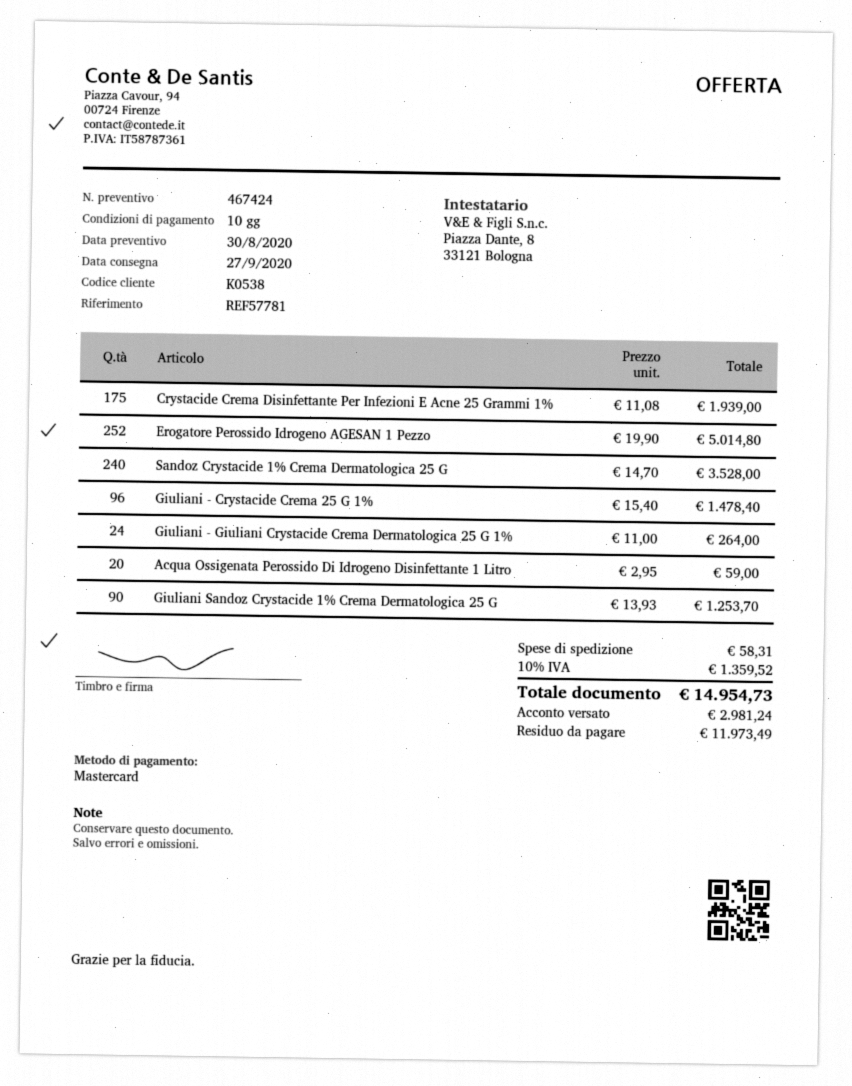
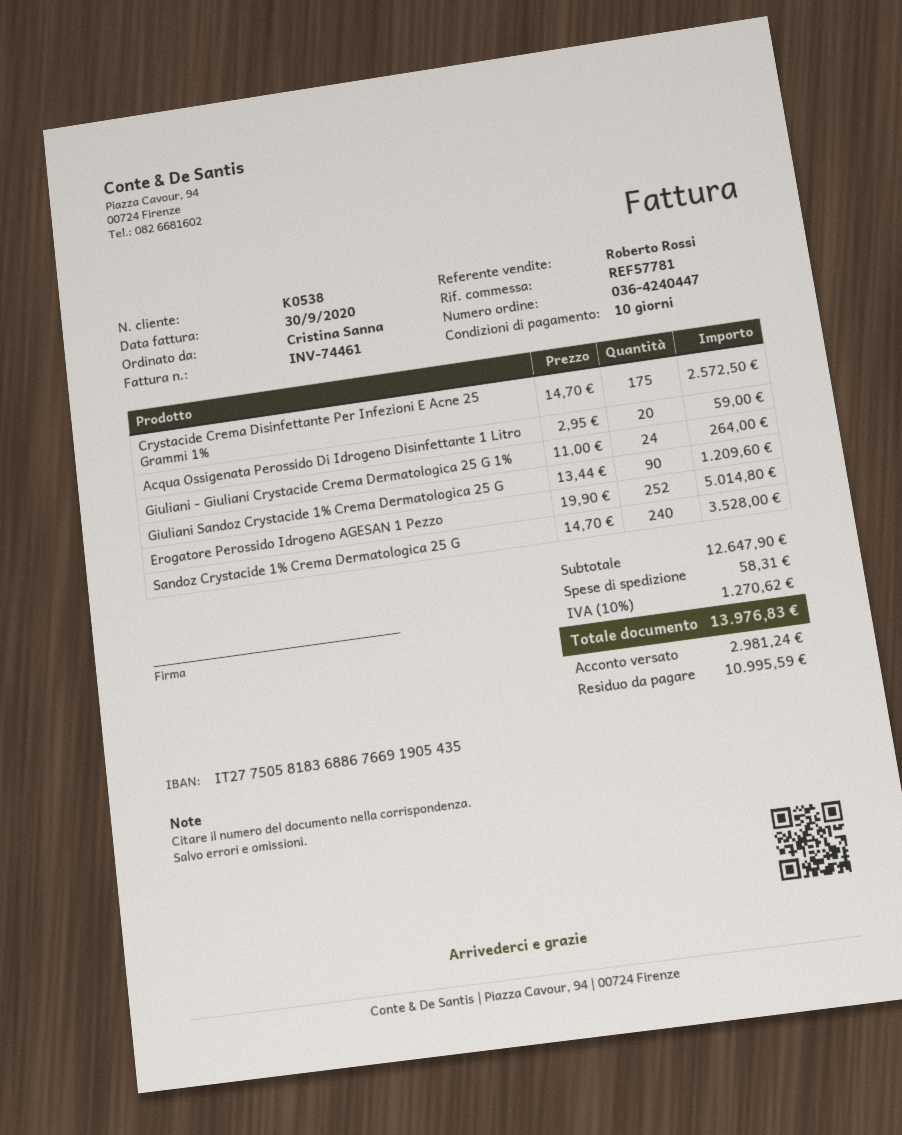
Crystacide Crema Disinfettante Per Infezioni E Acne 25 Grammi 1%: 175 x 11.08 = 1939.00 -> 175 x 14.70 = 2572.50
Giuliani - Crystacide Crema 25 G 1%: 96 x 15.40 = 1478.40 -> none
Giuliani Sandoz Crystacide 1% Crema Dermatologica 25 G: 90 x 13.93 = 1253.70 -> 90 x 13.44 = 1209.60
tax: 10% = 1359.52 -> 10% = 1270.62
total: 14954.73 -> 13976.83
balance: 11973.49 -> 10995.59

